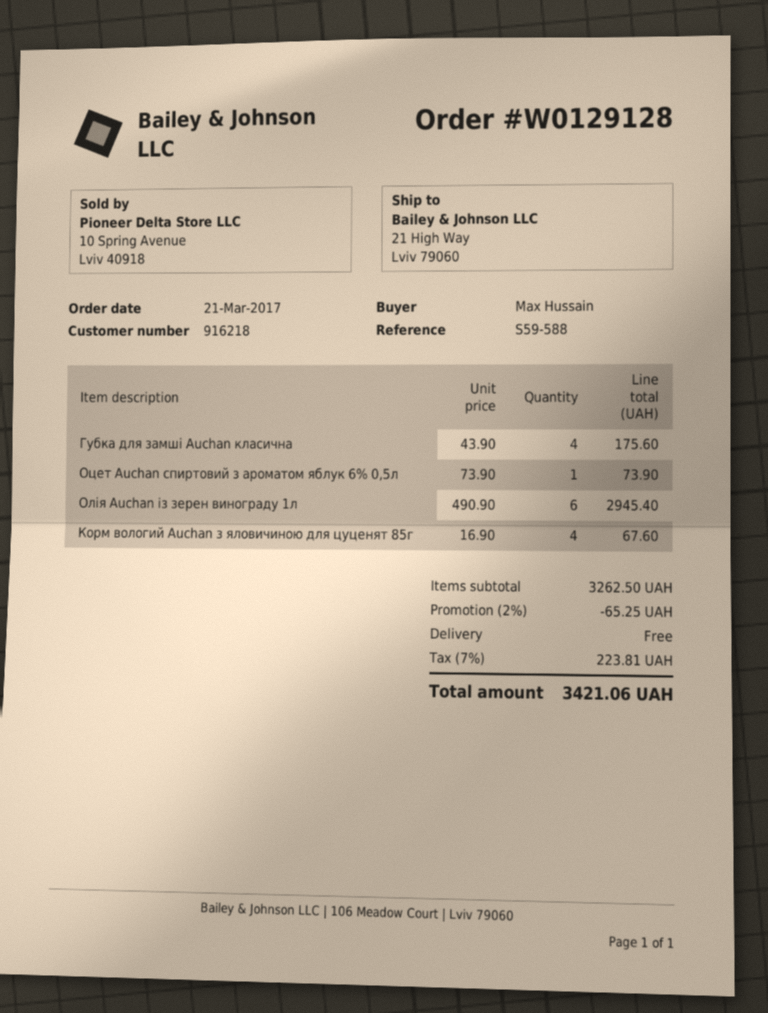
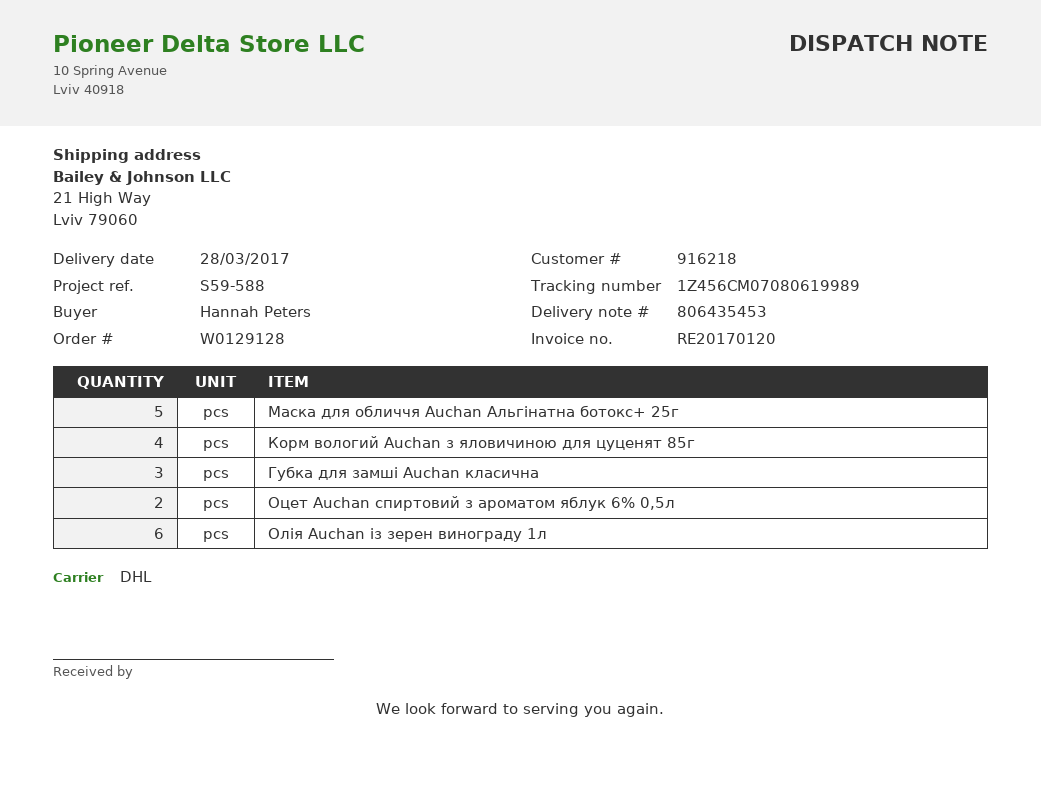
ordered by: Max Hussain -> Hannah Peters
Губка для замші Auchan класична: 4 -> 3
Оцет Auchan спиртовий з ароматом яблук 6% 0,5л: 1 -> 2
Маска для обличчя Auchan Альгінатна ботокс+ 25г: none -> 5

